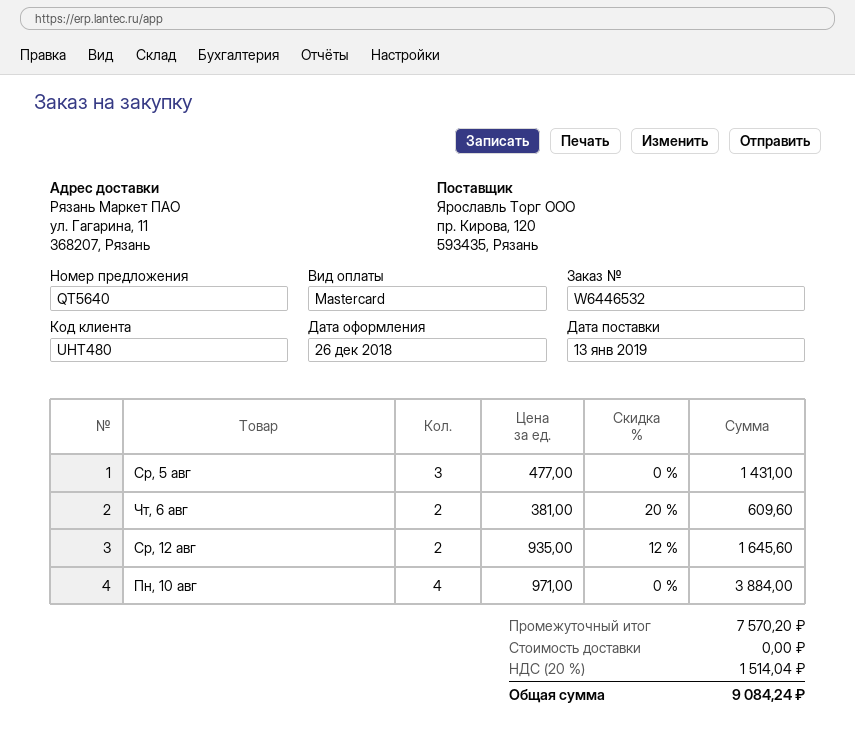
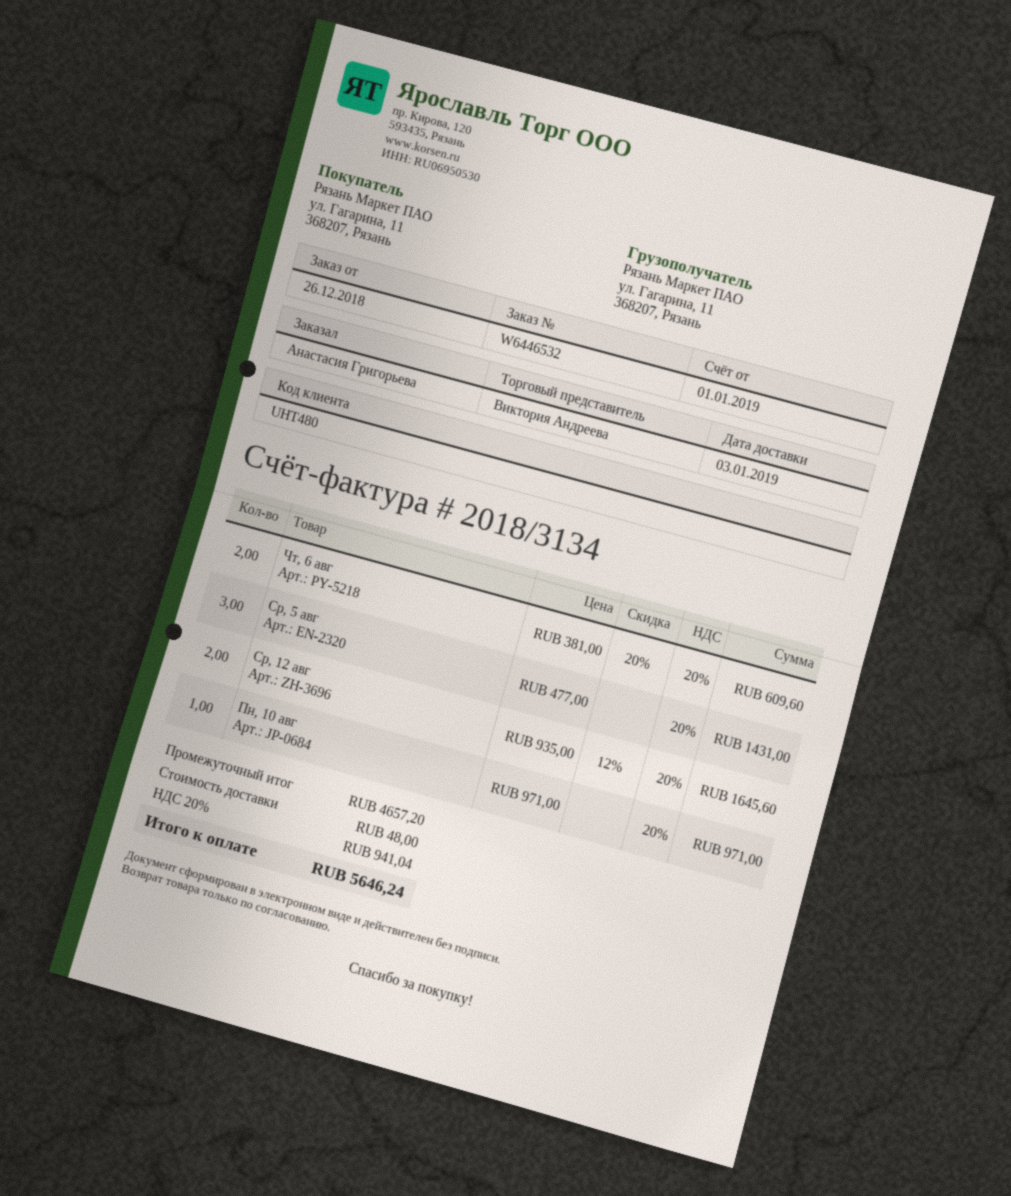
delivery date: 2019-01-13 -> 2019-01-03
Пн, 10 авг: 4 x 971.00 = 3884.00 -> 1 x 971.00 = 971.00
subtotal: 7570.20 -> 4657.20
shipping: 0.00 -> 48.00
tax: 20% = 1514.04 -> 20% = 941.04
total: 9084.24 -> 5646.24

